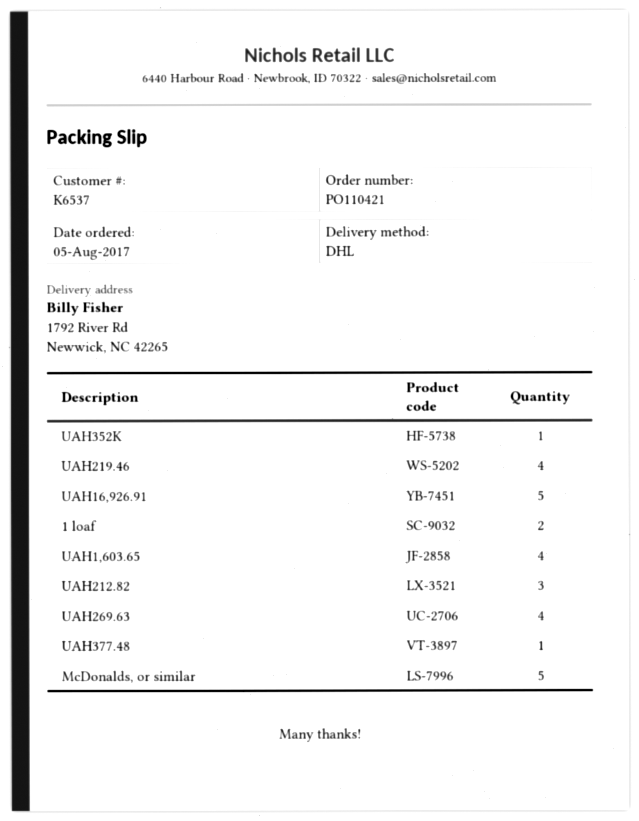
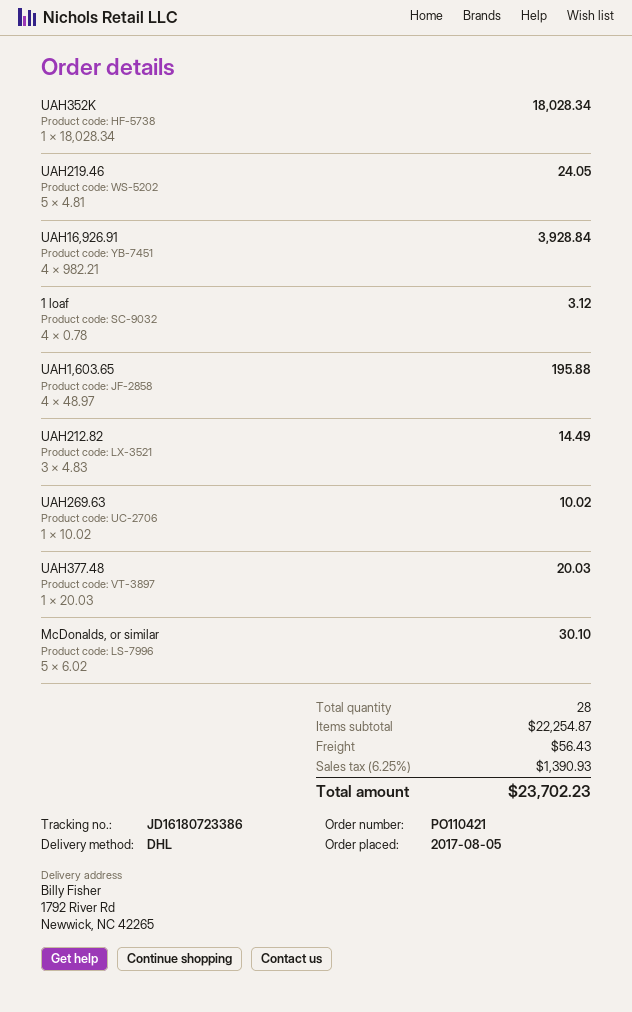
UAH219.46: 4 -> 5
UAH16,926.91: 5 -> 4
1 loaf: 2 -> 4
UAH269.63: 4 -> 1

